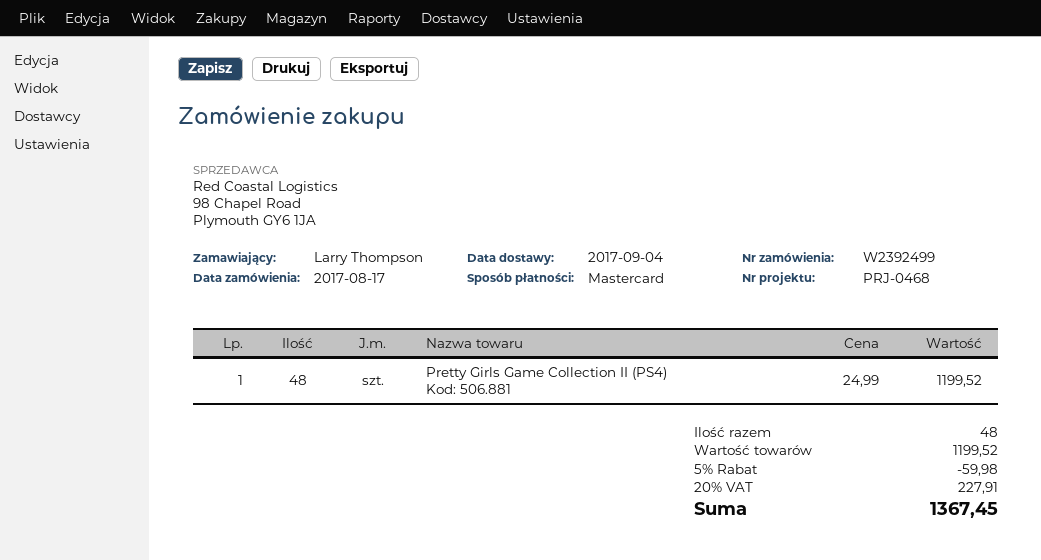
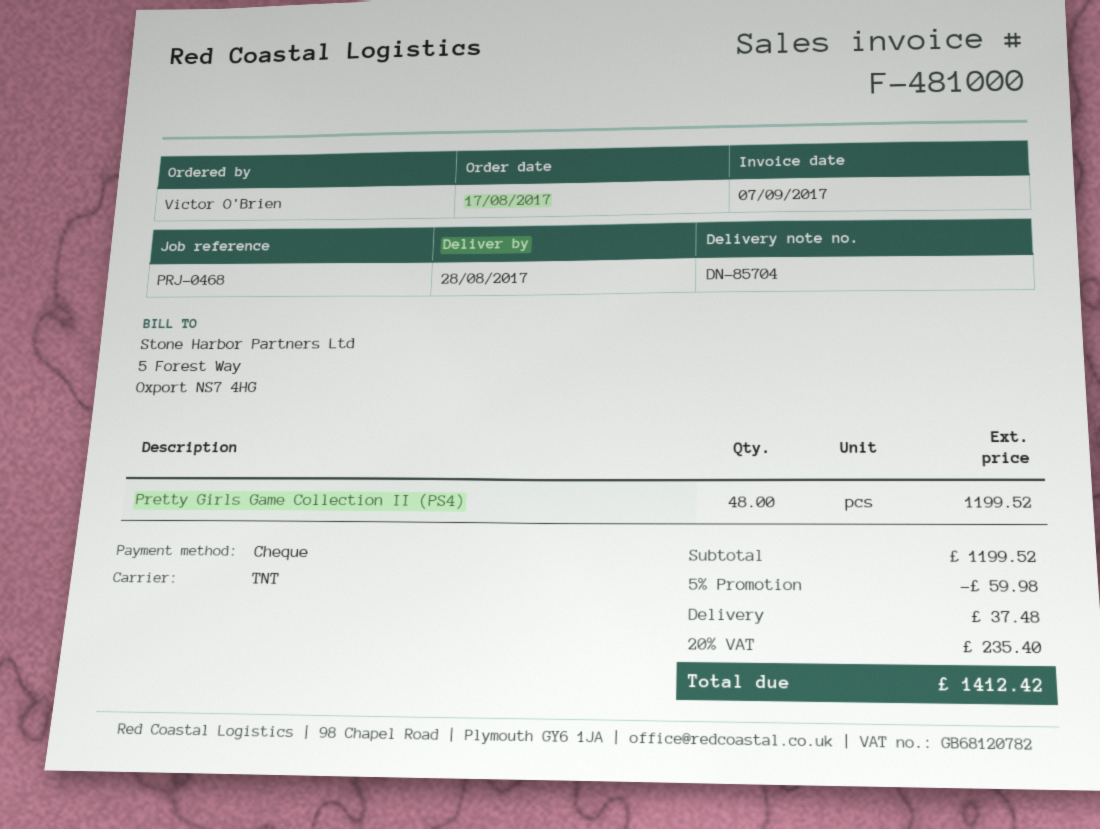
delivery date: 2017-09-04 -> 2017-08-28
ordered by: Larry Thompson -> Victor O'Brien
payment method: Mastercard -> cheque
shipping: none -> 37.48
tax: 20% = 227.91 -> 20% = 235.40
total: 1367.45 -> 1412.42

